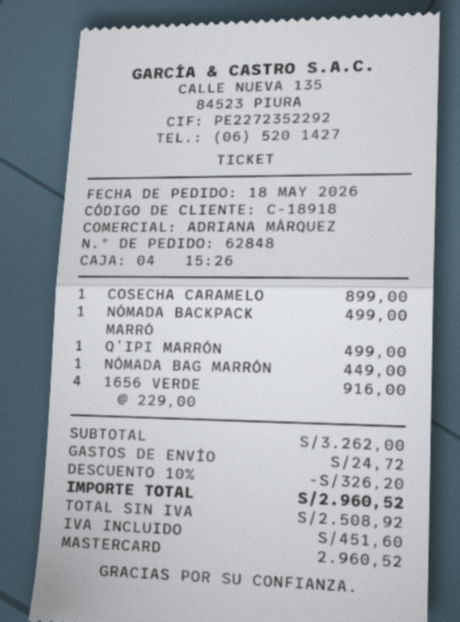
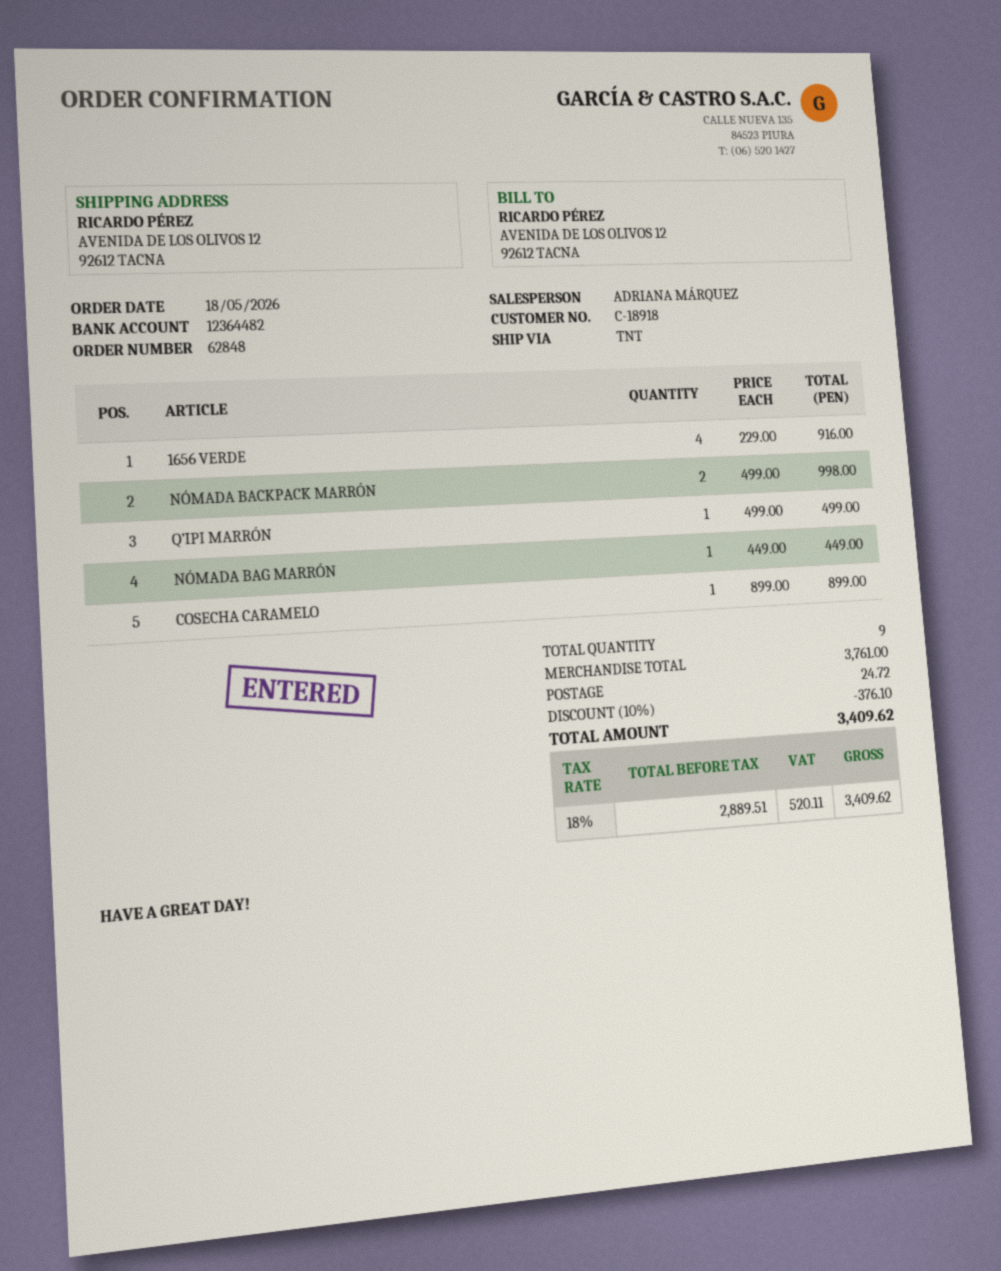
NÓMADA BACKPACK MARRÓ: 1 x 499.00 = 499.00 -> 2 x 499.00 = 998.00
subtotal: 3262.00 -> 3761.00
discount: 10% = 326.20 -> 10% = 376.10
net: 2508.92 -> 2889.51
tax: 451.60 -> 520.11
total: 2960.52 -> 3409.62

